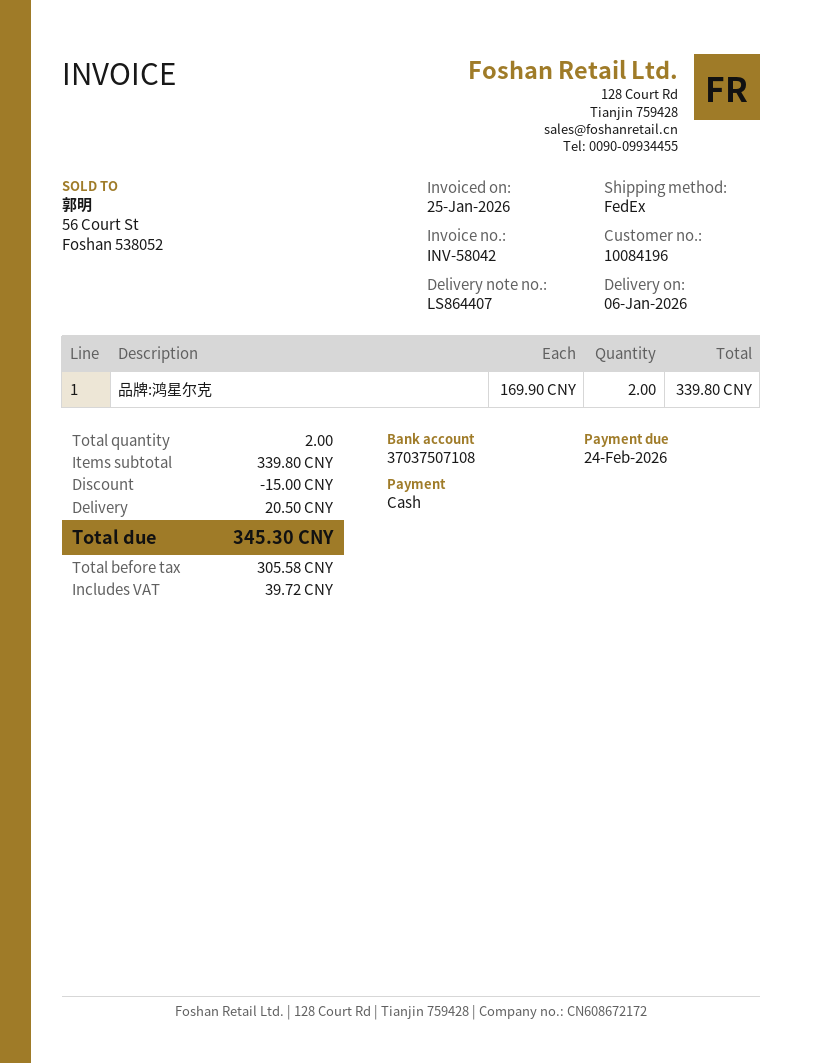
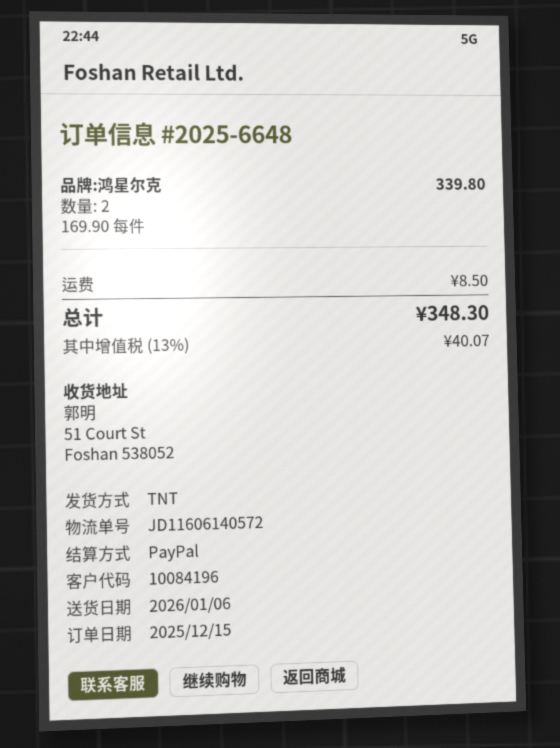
payment method: cash -> PayPal
shipping method: FedEx -> TNT
discount: 15.00 -> none
shipping: 20.50 -> 8.50
tax: 39.72 -> 40.07
total: 345.30 -> 348.30

